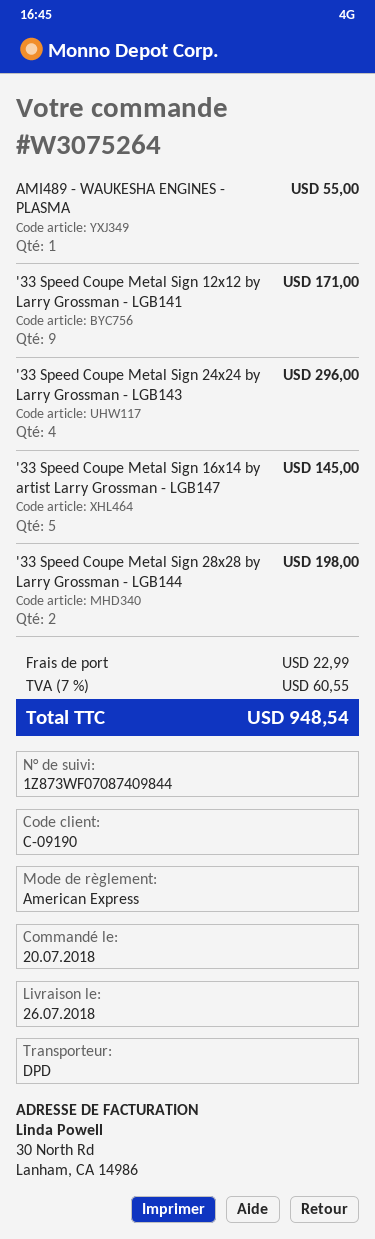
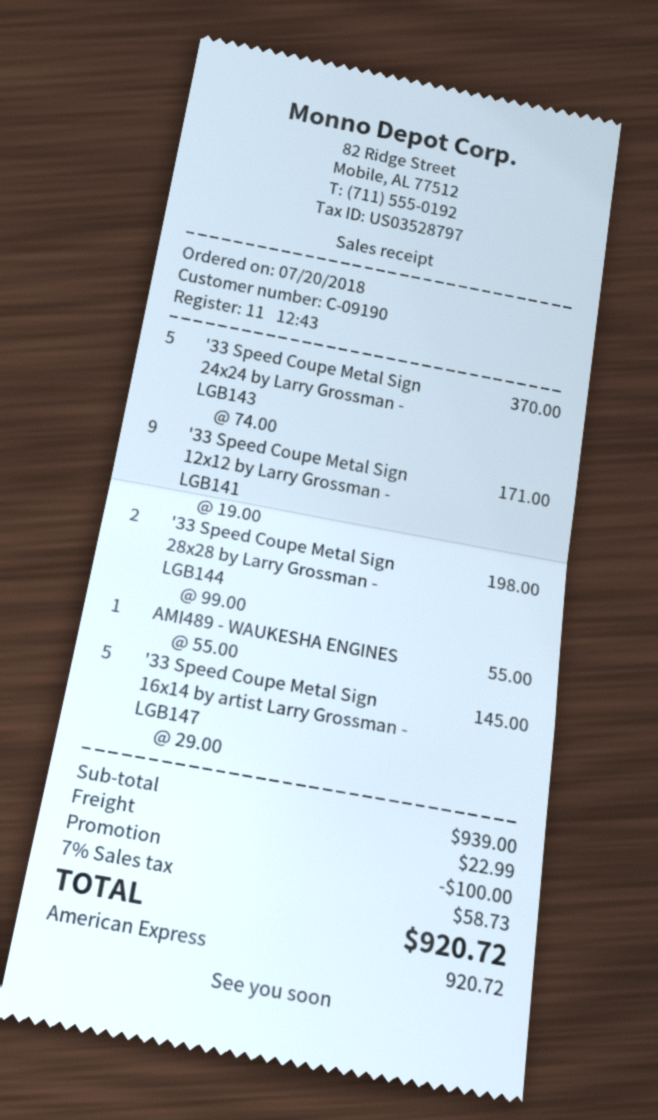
'33 Speed Coupe Metal Sign 24x24 by Larry Grossman - LGB143: 4 for 296.00 -> 5 for 370.00
discount: none -> 100.00
tax: 7% = 60.55 -> 7% = 58.73
total: 948.54 -> 920.72

